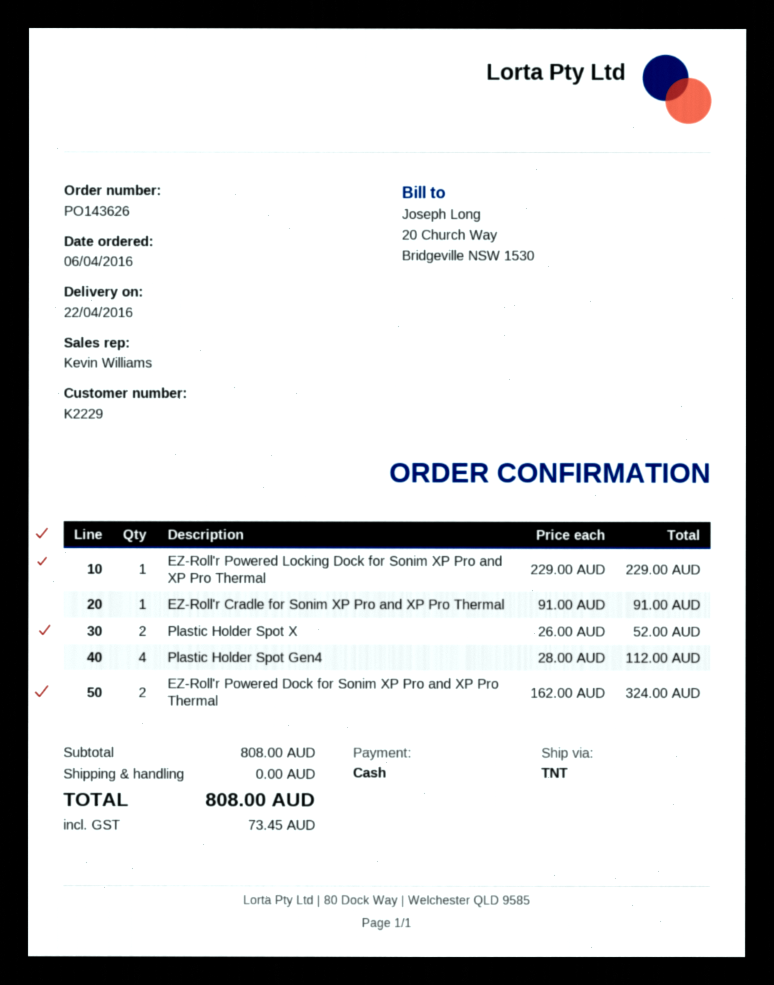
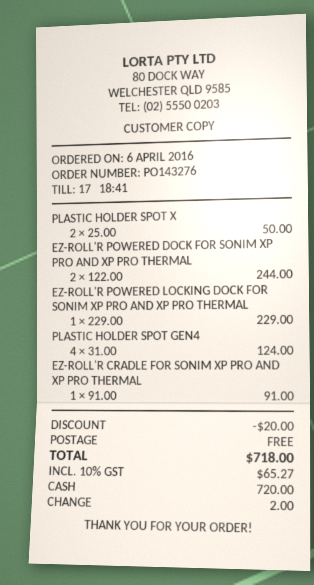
order number: PO143626 -> PO143276
Plastic Holder Spot X: 2 x 26.00 = 52.00 -> 2 x 25.00 = 50.00
Plastic Holder Spot Gen4: 4 x 28.00 = 112.00 -> 4 x 31.00 = 124.00
EZ-Roll'r Powered Dock for Sonim XP Pro and XP Pro Thermal: 2 x 162.00 = 324.00 -> 2 x 122.00 = 244.00
discount: none -> 20.00
tax: 73.45 -> 65.27
total: 808.00 -> 718.00

